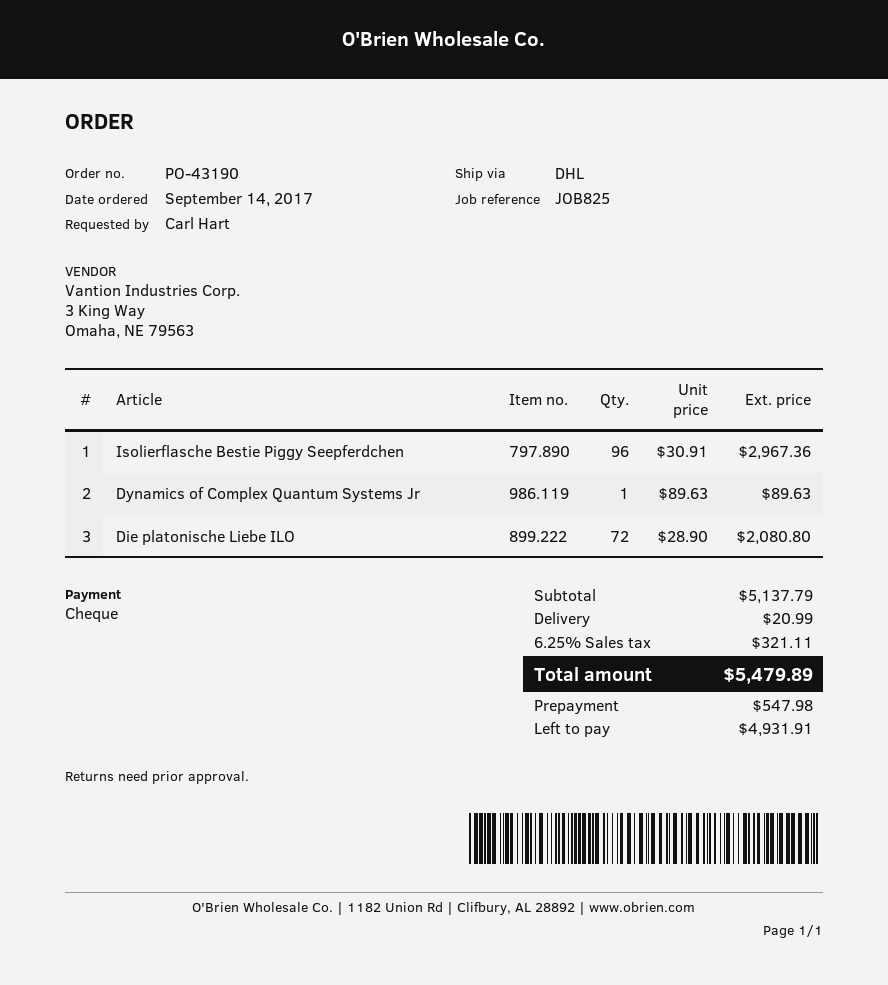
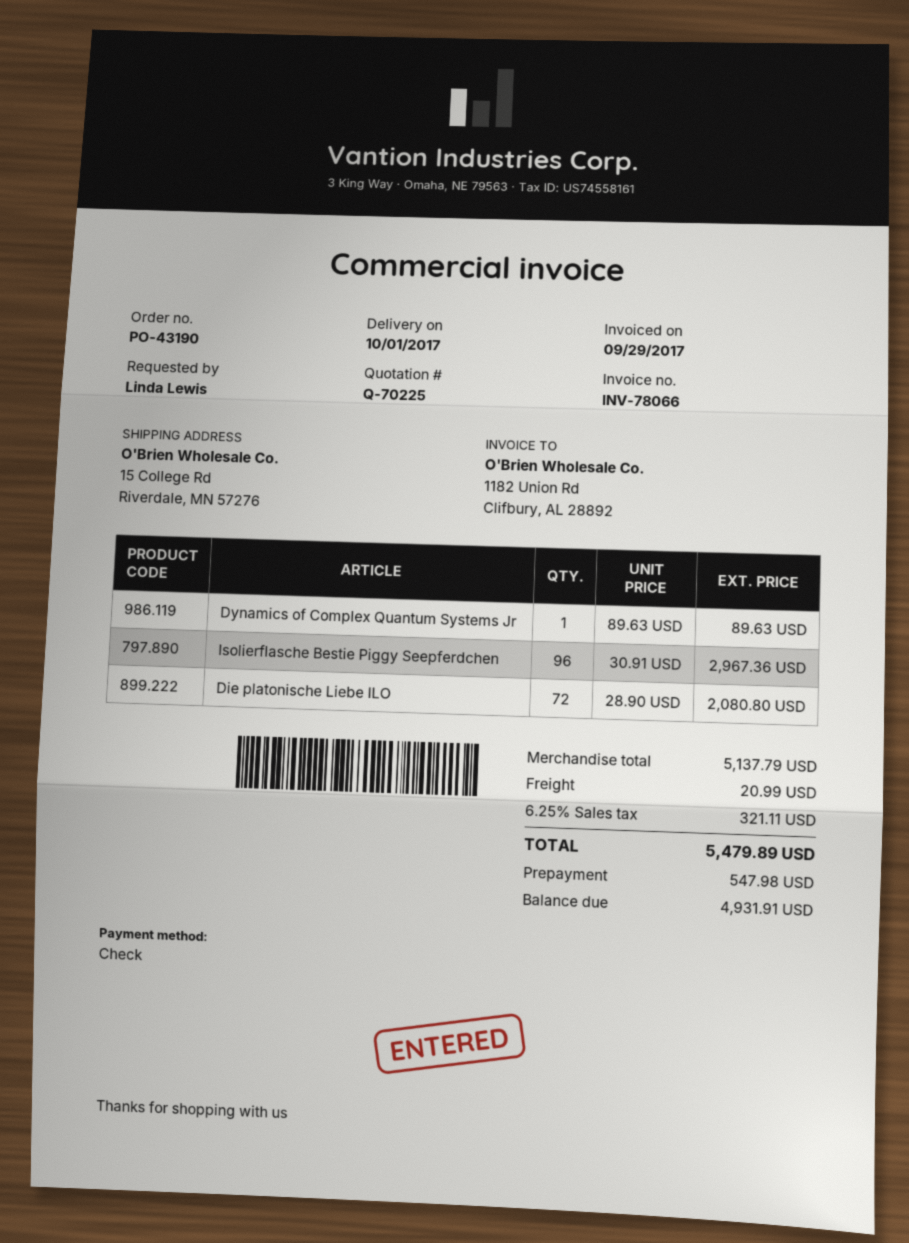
ordered by: Carl Hart -> Linda Lewis

